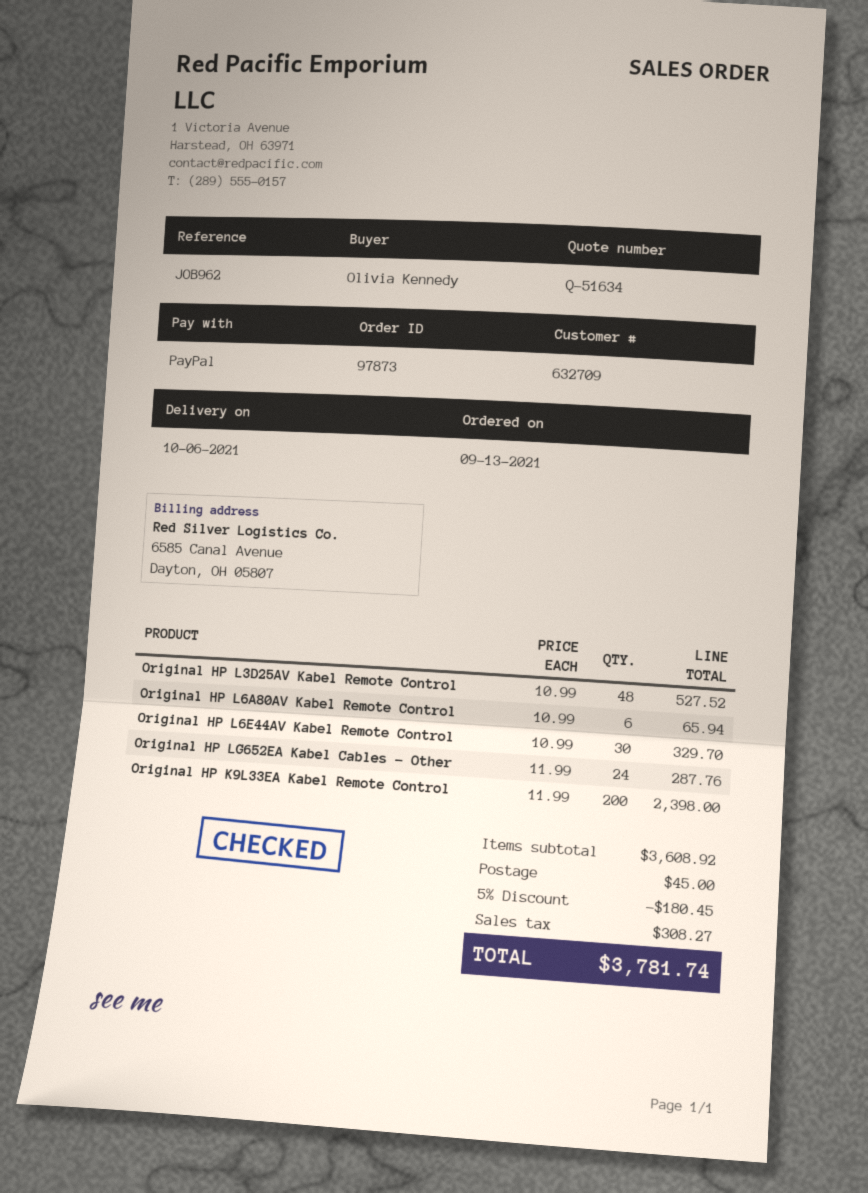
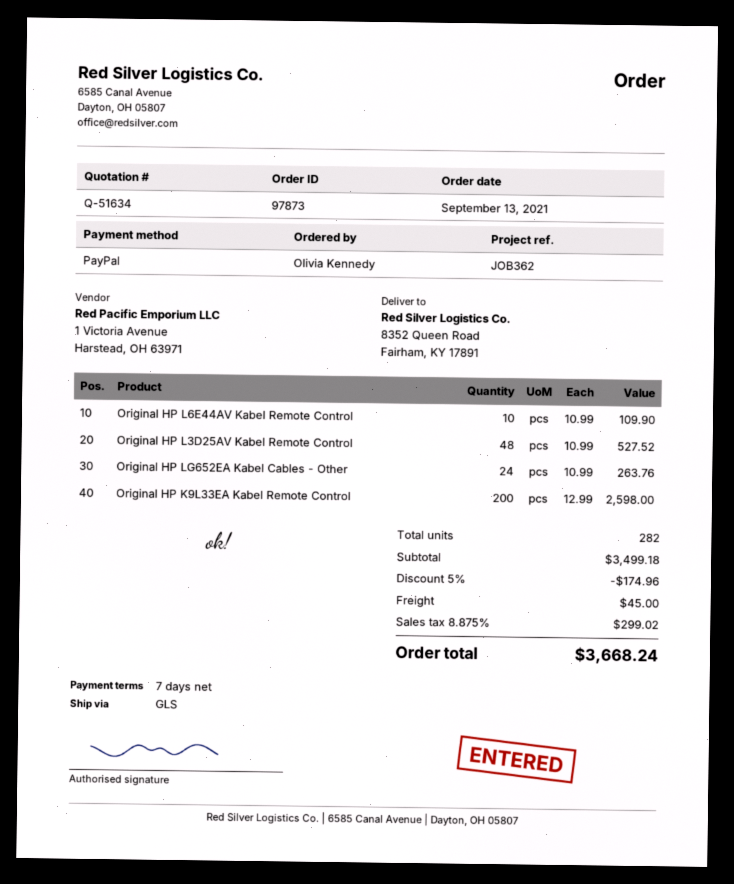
reference: JOB962 -> JOB362
Original HP L6A80AV Kabel Remote Control: 6 x 10.99 = 65.94 -> none
Original HP L6E44AV Kabel Remote Control: 30 x 10.99 = 329.70 -> 10 x 10.99 = 109.90
Original HP LG652EA Kabel Cables - Other: 24 x 11.99 = 287.76 -> 24 x 10.99 = 263.76
Original HP K9L33EA Kabel Remote Control: 200 x 11.99 = 2398.00 -> 200 x 12.99 = 2598.00
subtotal: 3608.92 -> 3499.18
discount: 5% = 180.45 -> 5% = 174.96
tax: 308.27 -> 299.02
total: 3781.74 -> 3668.24

